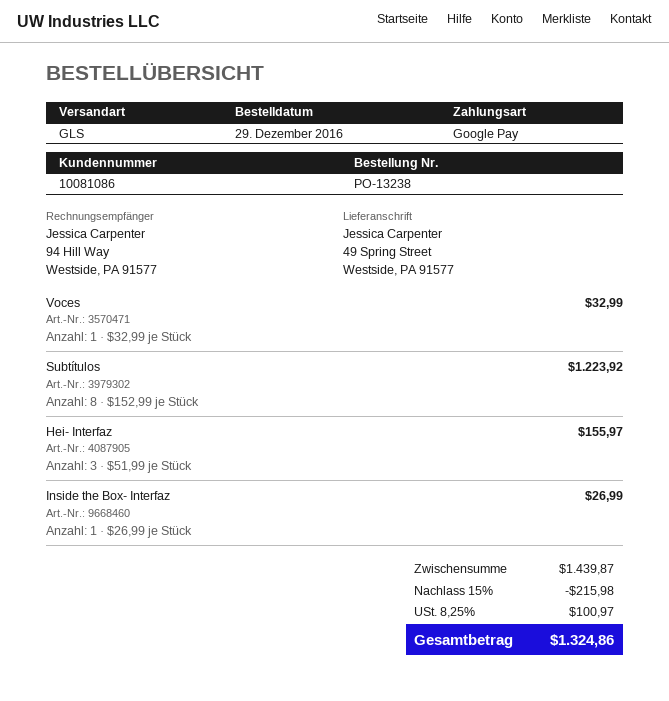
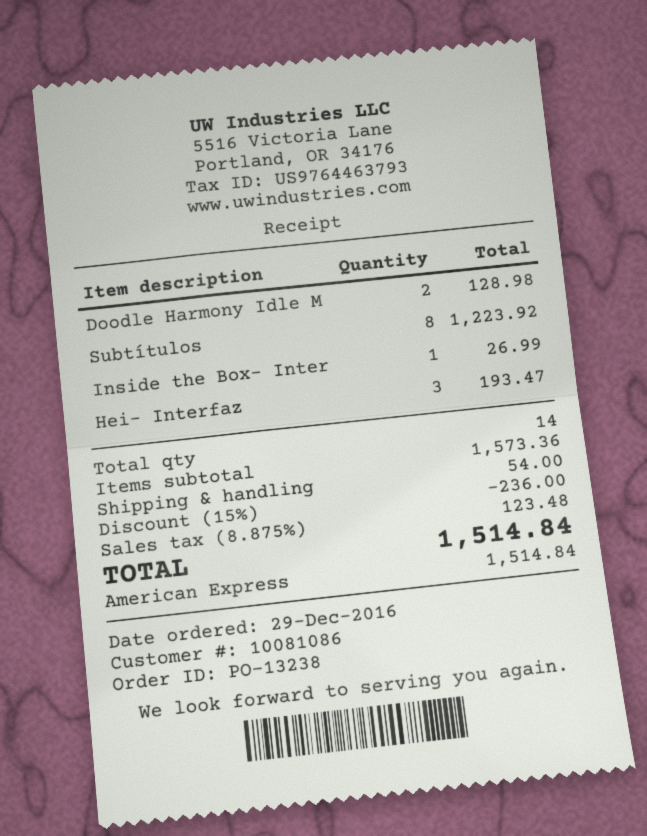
payment method: Google Pay -> American Express
Voces: 1 for 32.99 -> none
Hei- Interfaz: 3 for 155.97 -> 3 for 193.47
Doodle Harmony Idle M: none -> 2 for 128.98
subtotal: 1439.87 -> 1573.36
discount: 15% = 215.98 -> 15% = 236.00
shipping: none -> 54.00
tax: 8.25% = 100.97 -> 8.875% = 123.48
total: 1324.86 -> 1514.84

